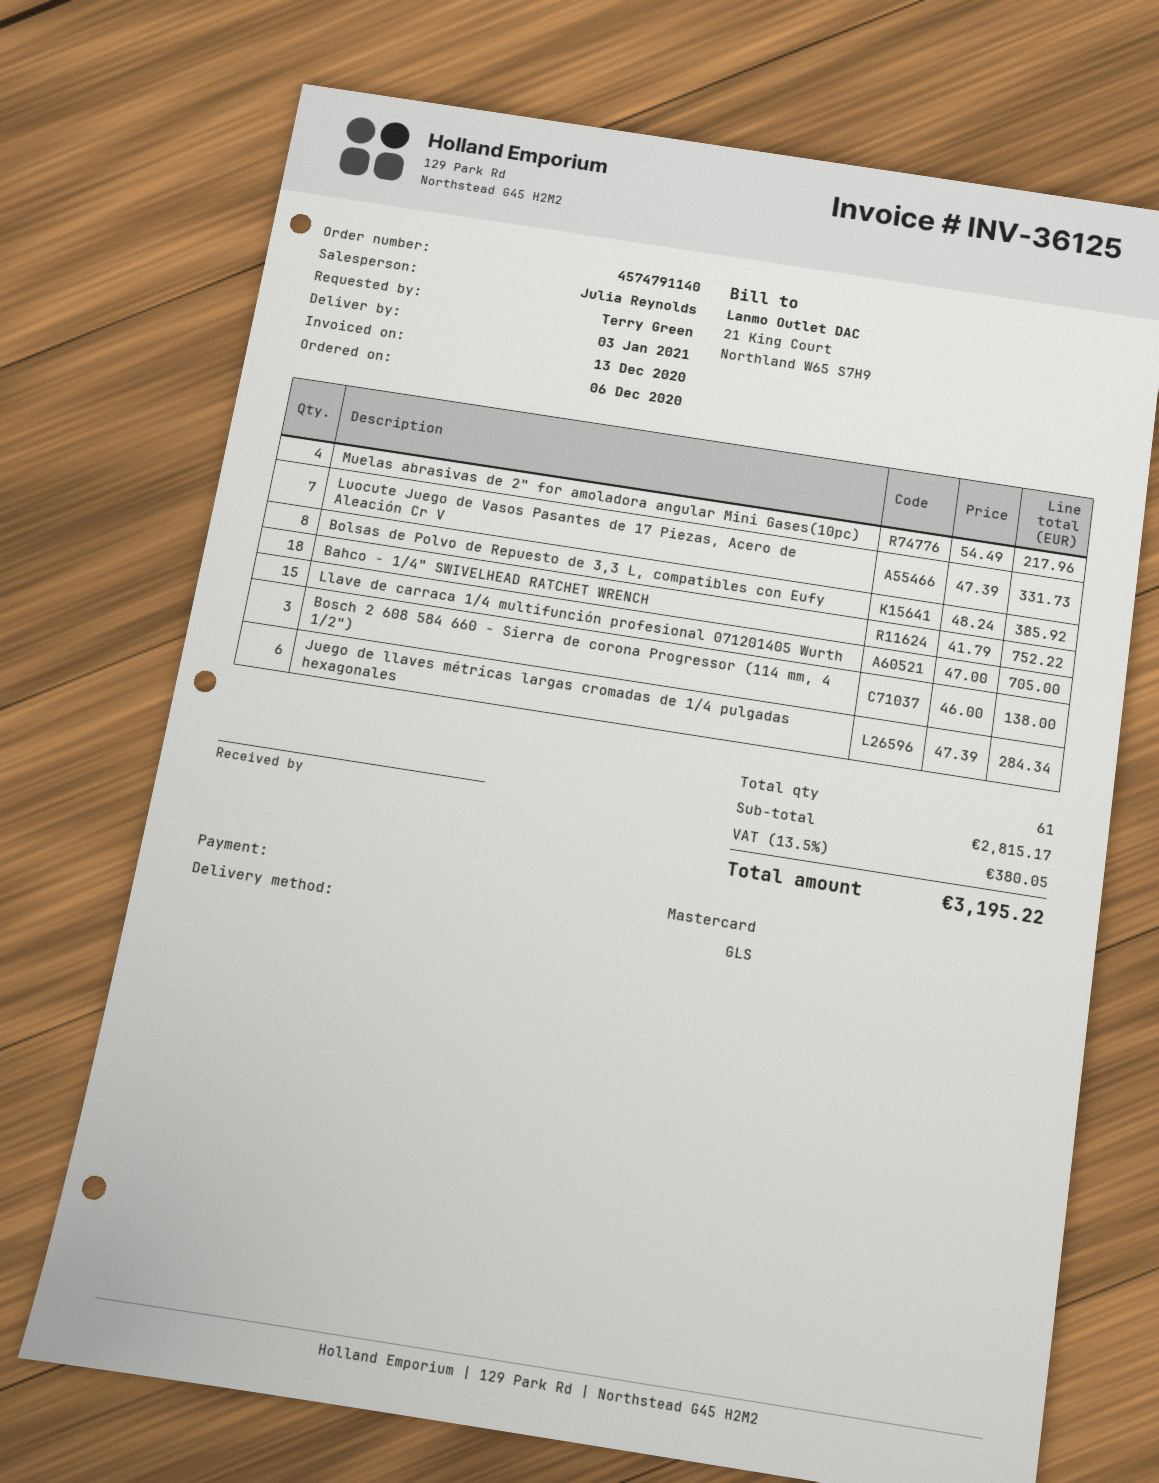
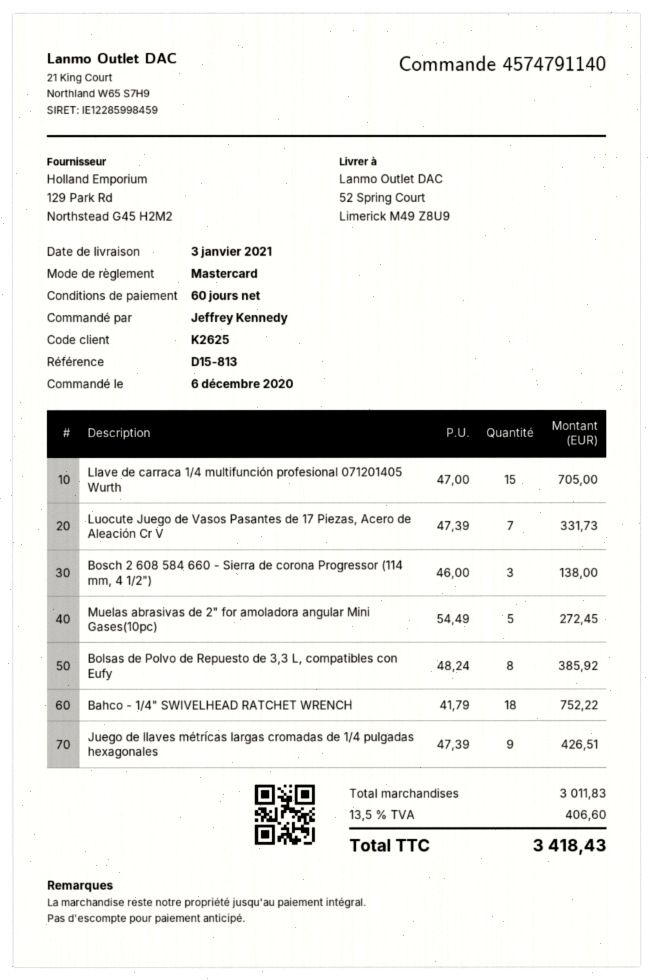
ordered by: Terry Green -> Jeffrey Kennedy
Muelas abrasivas de 2" for amoladora angular Mini Gases(10pc): 4 x 54.49 = 217.96 -> 5 x 54.49 = 272.45
Juego de llaves métricas largas cromadas de 1/4 pulgadas hexagonales: 6 x 47.39 = 284.34 -> 9 x 47.39 = 426.51
subtotal: 2815.17 -> 3011.83
tax: 13.5% = 380.05 -> 13.5% = 406.60
total: 3195.22 -> 3418.43

